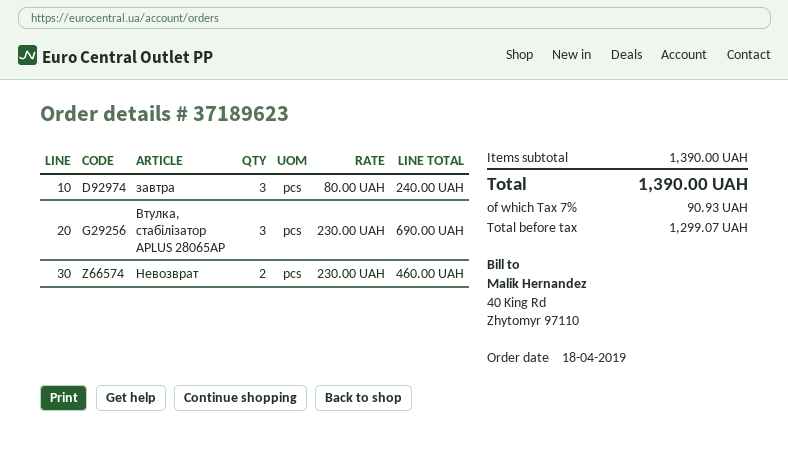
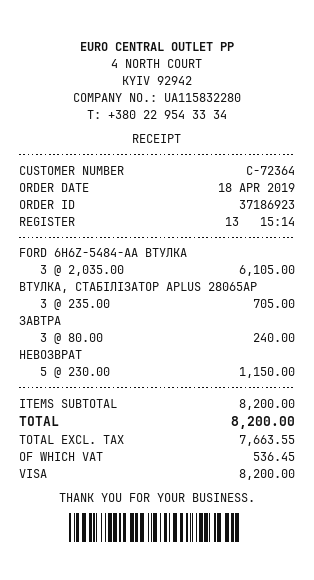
order number: 37189623 -> 37186923
Втулка, стабілізатор APLUS 28065AP: 3 x 230.00 = 690.00 -> 3 x 235.00 = 705.00
Невозврат: 2 x 230.00 = 460.00 -> 5 x 230.00 = 1150.00
FORD 6H6Z-5484-AA ВТУЛКА: none -> 3 x 2035.00 = 6105.00
subtotal: 1390.00 -> 8200.00
net: 1299.07 -> 7663.55
tax: 90.93 -> 536.45
total: 1390.00 -> 8200.00

